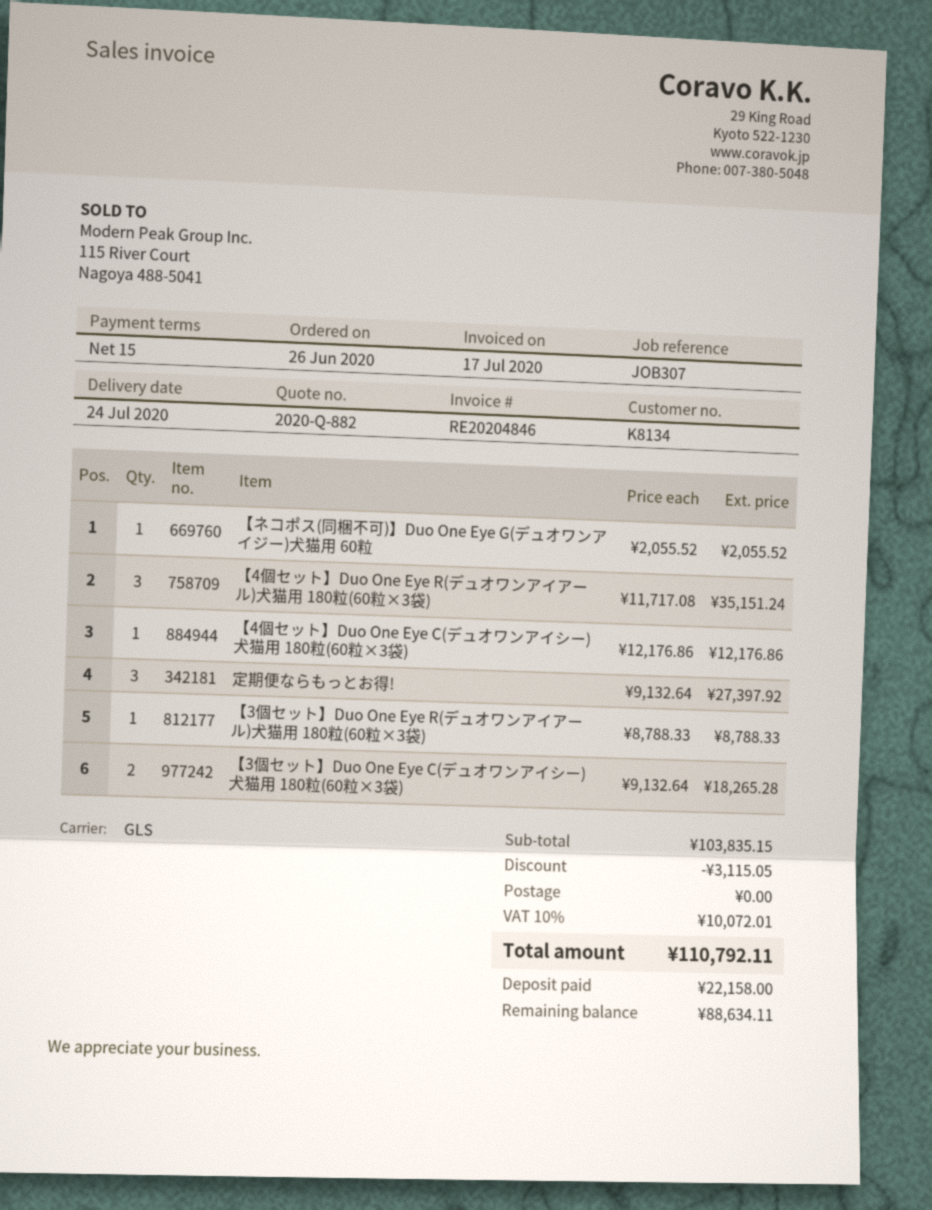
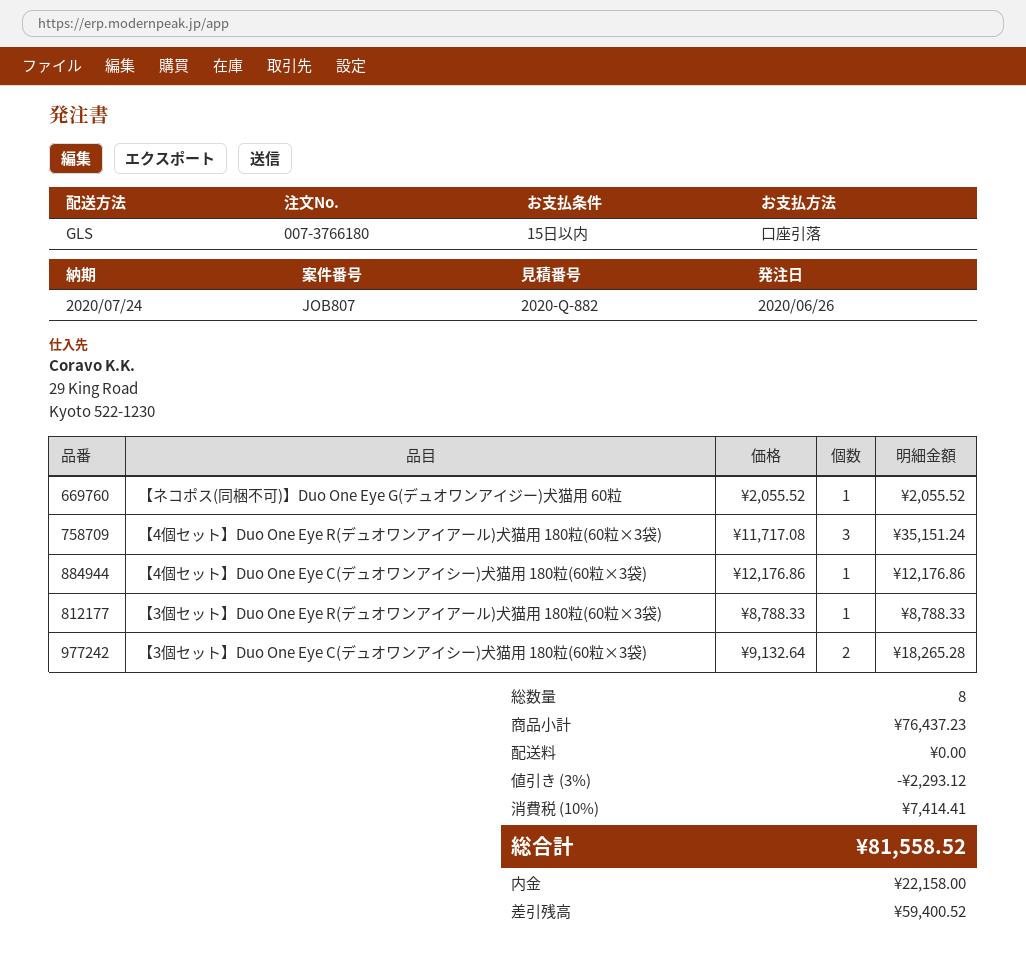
reference: JOB307 -> JOB807
定期便ならもっとお得!: 3 x 9132.64 = 27397.92 -> none
subtotal: 103835.15 -> 76437.23
discount: 3115.05 -> 2293.12
tax: 10% = 10072.01 -> 10% = 7414.41
total: 110792.11 -> 81558.52
balance: 88634.11 -> 59400.52

